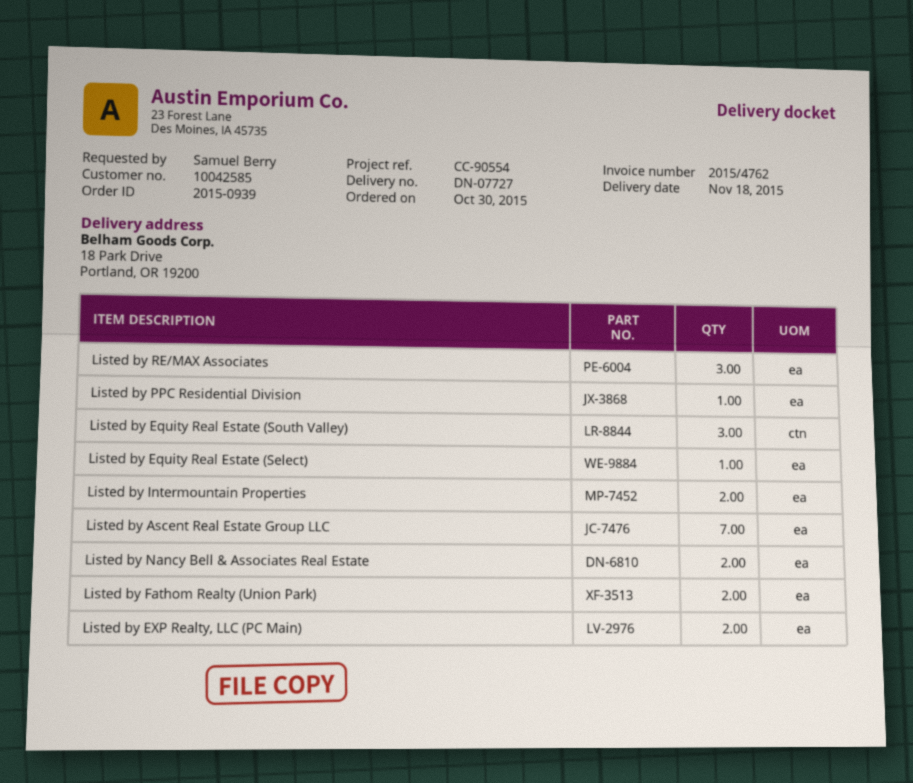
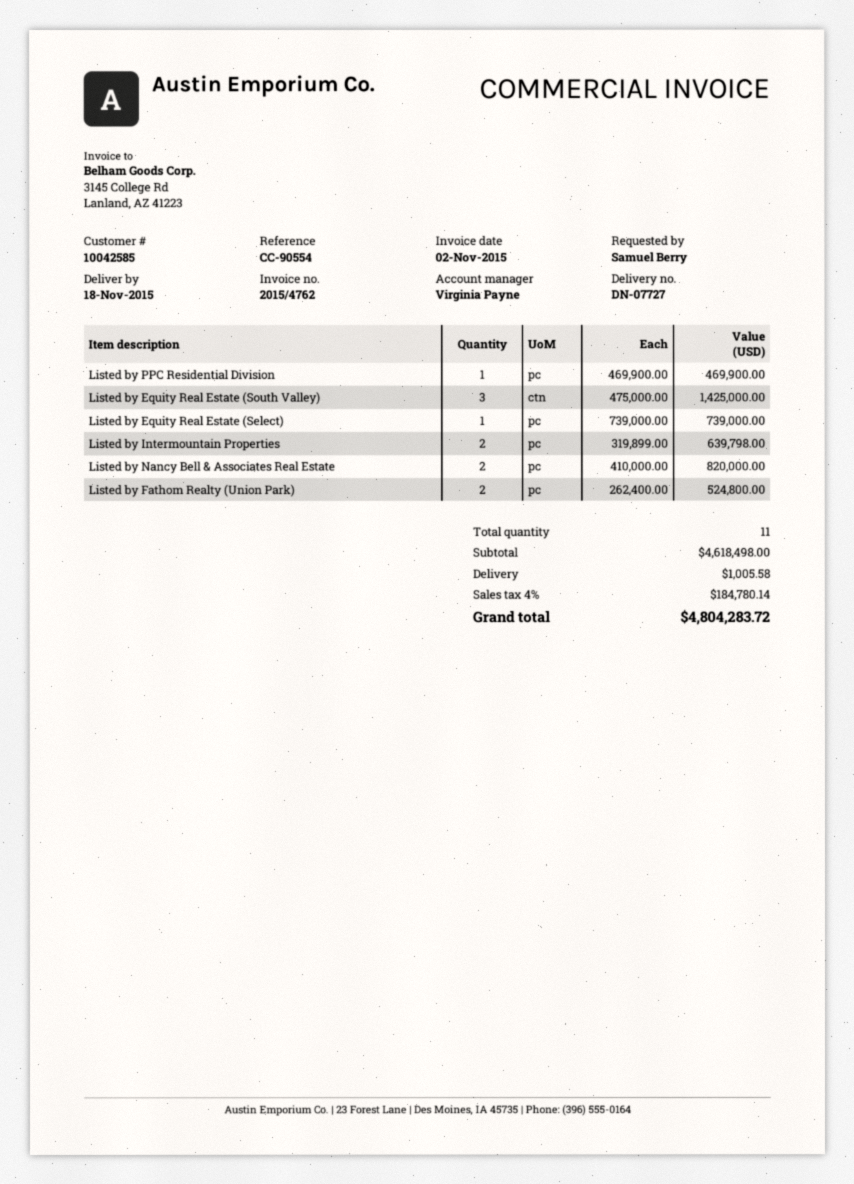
Listed by RE/MAX Associates: 3 -> none
Listed by Ascent Real Estate Group LLC: 7 -> none
Listed by EXP Realty, LLC (PC Main): 2 -> none

